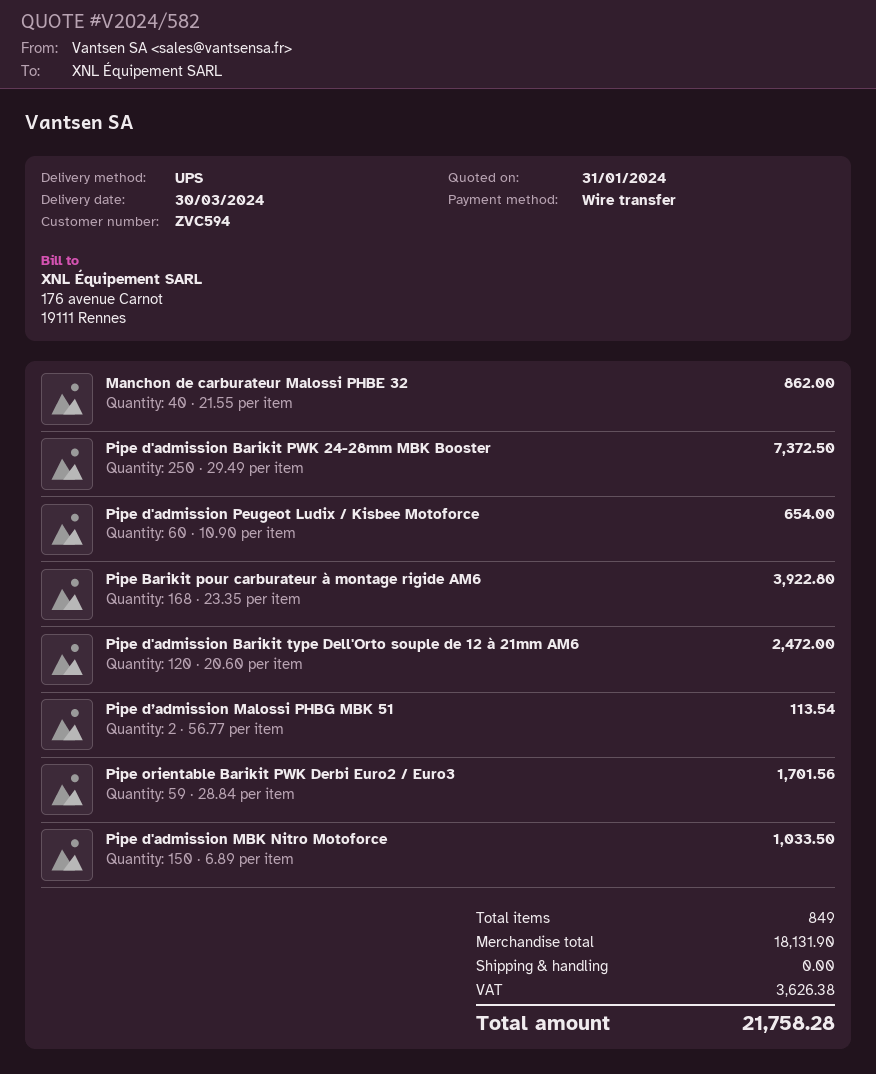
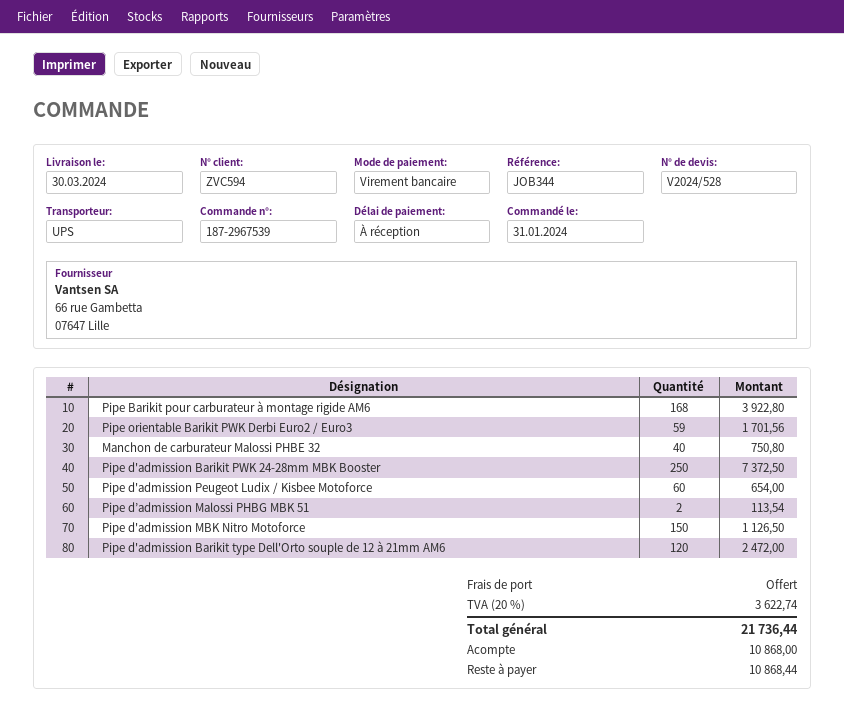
quote number: V2024/582 -> V2024/528
Manchon de carburateur Malossi PHBE 32: 40 for 862.00 -> 40 for 750.80
Pipe d'admission MBK Nitro Motoforce: 150 for 1033.50 -> 150 for 1126.50
tax: 3626.38 -> 3622.74
total: 21758.28 -> 21736.44

